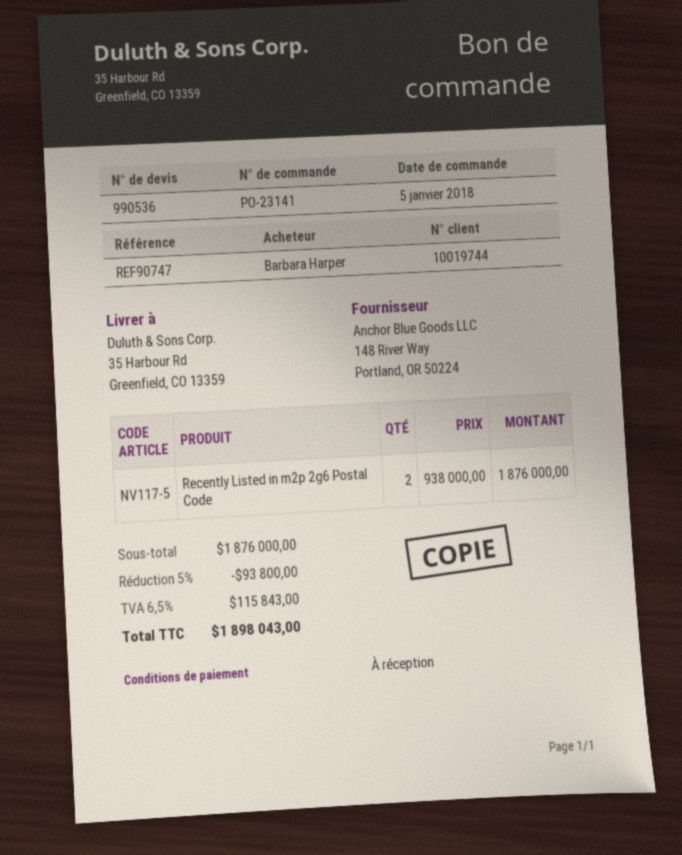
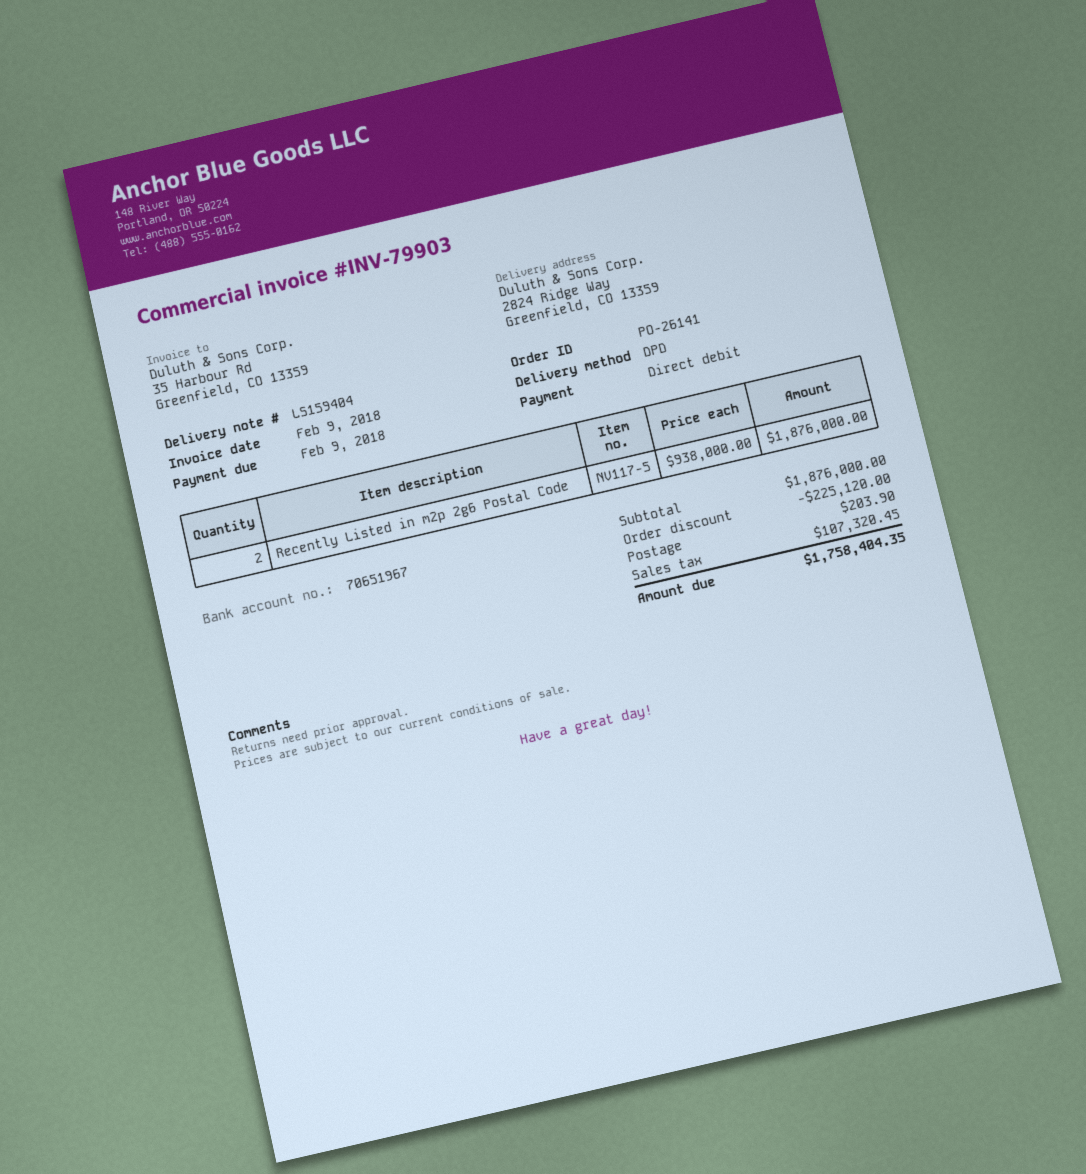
order number: PO-23141 -> PO-26141
ship to: 35 Harbour Rd, Greenfield, CO 13359 -> 2824 Ridge Way, Greenfield, CO 13359
discount: 93800.00 -> 225120.00
shipping: none -> 203.90
tax: 115843.00 -> 107320.45
total: 1898043.00 -> 1758404.35

